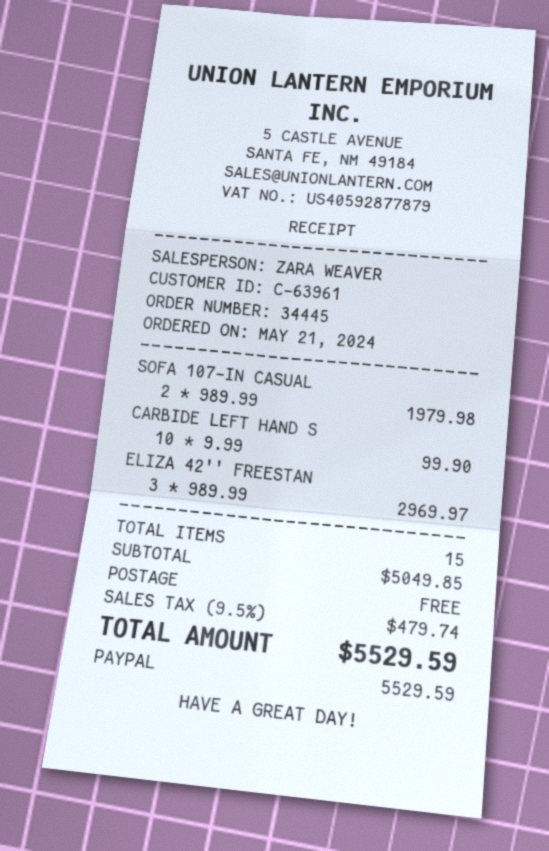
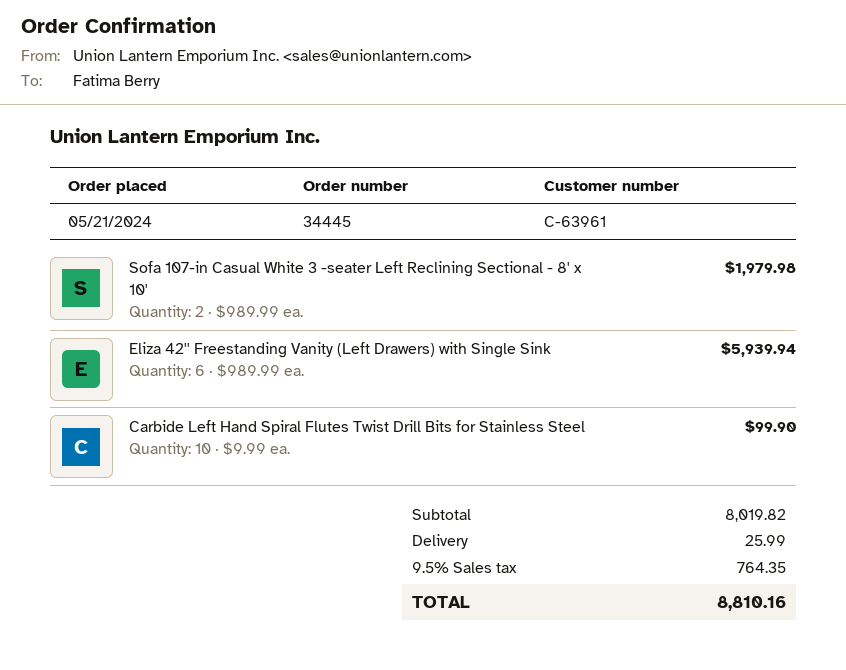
ELIZA 42'' FREESTAN: 3 x 989.99 = 2969.97 -> 6 x 989.99 = 5939.94
subtotal: 5049.85 -> 8019.82
shipping: 0.00 -> 25.99
tax: 9.5% = 479.74 -> 9.5% = 764.35
total: 5529.59 -> 8810.16

